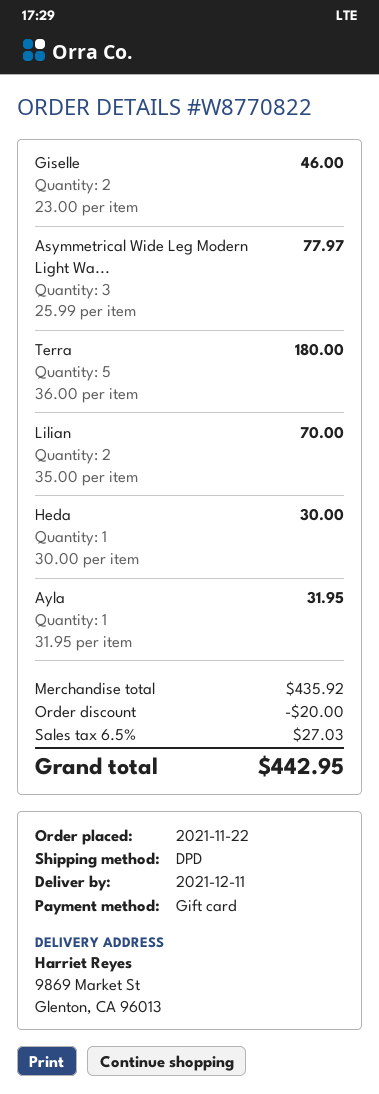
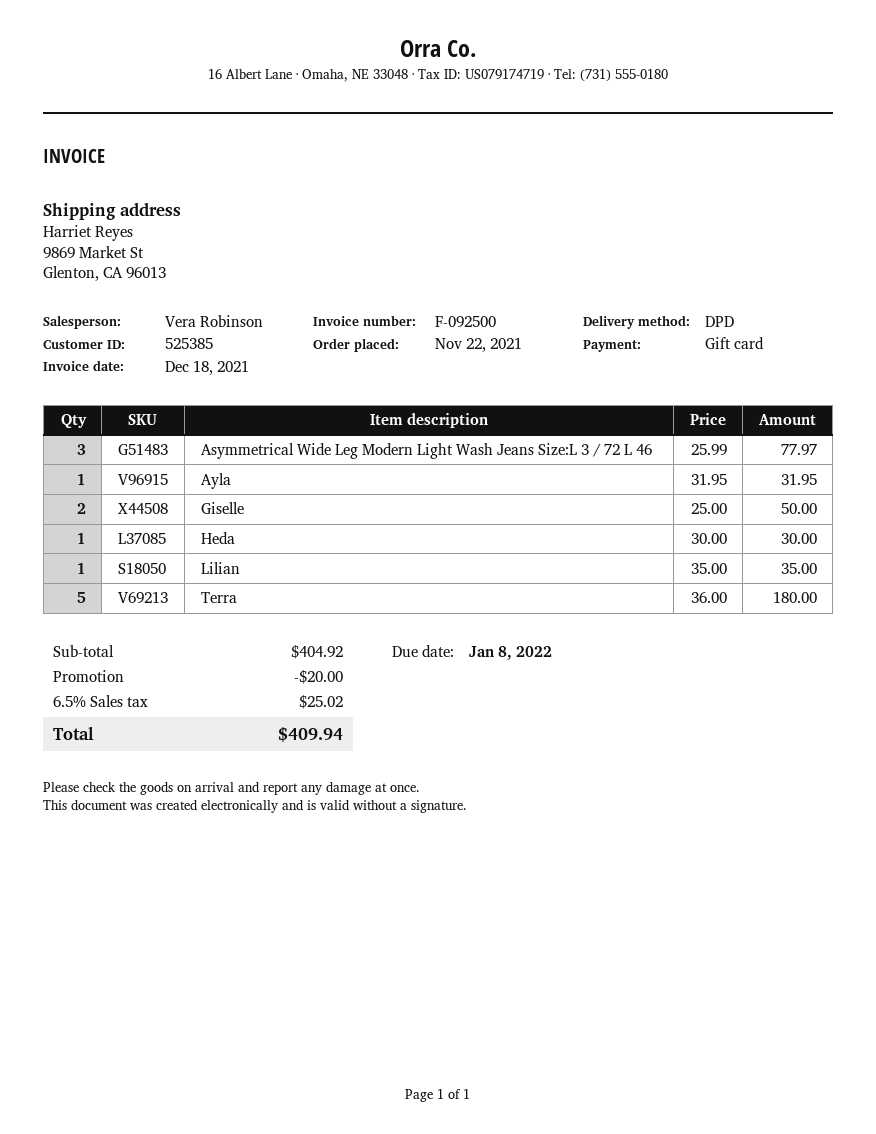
Giselle: 2 x 23.00 = 46.00 -> 2 x 25.00 = 50.00
Lilian: 2 x 35.00 = 70.00 -> 1 x 35.00 = 35.00
subtotal: 435.92 -> 404.92
tax: 6.5% = 27.03 -> 6.5% = 25.02
total: 442.95 -> 409.94

